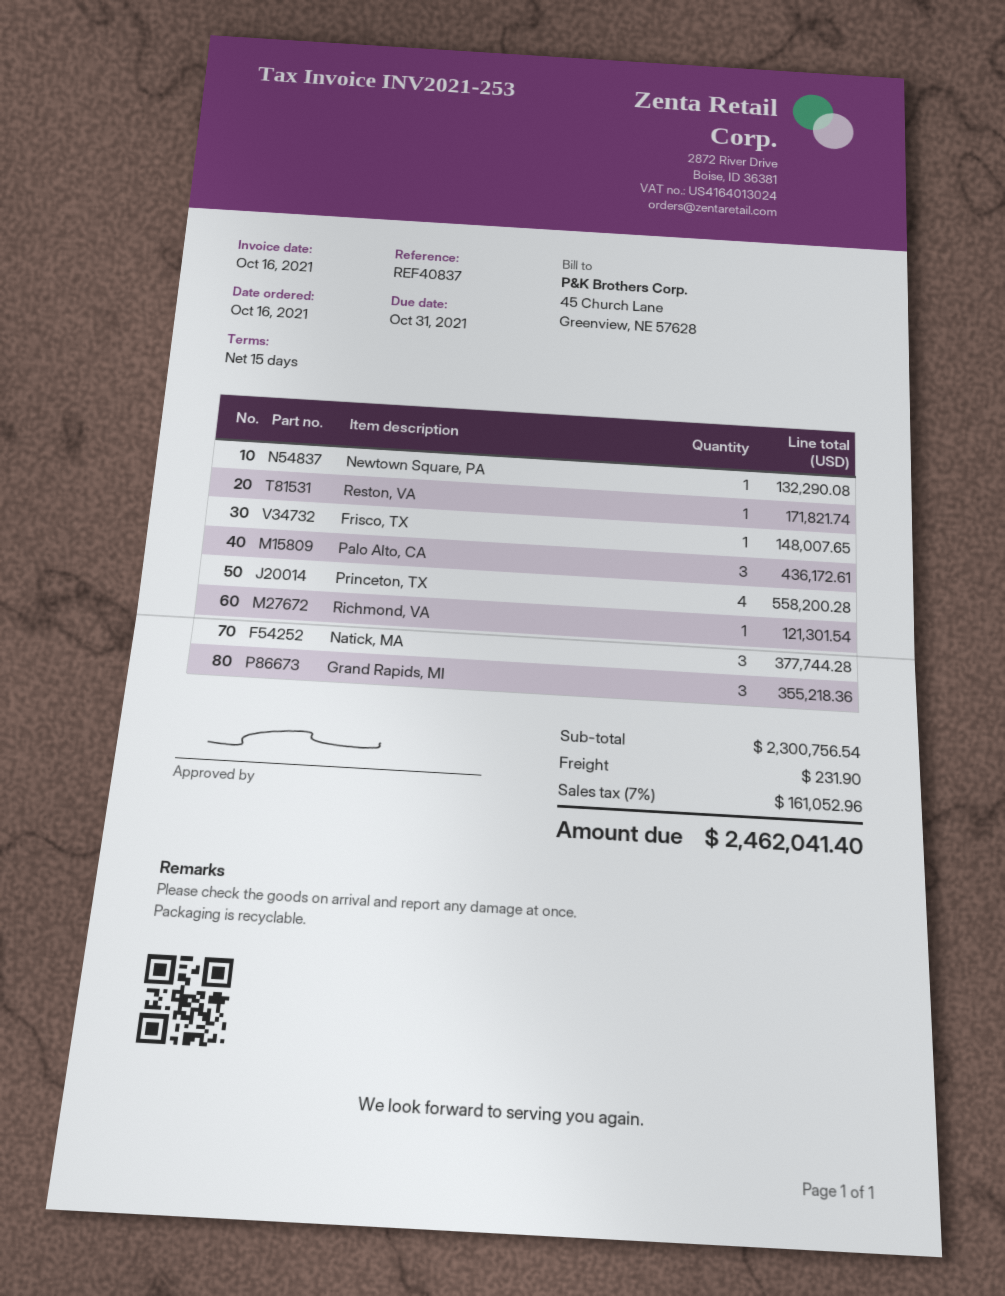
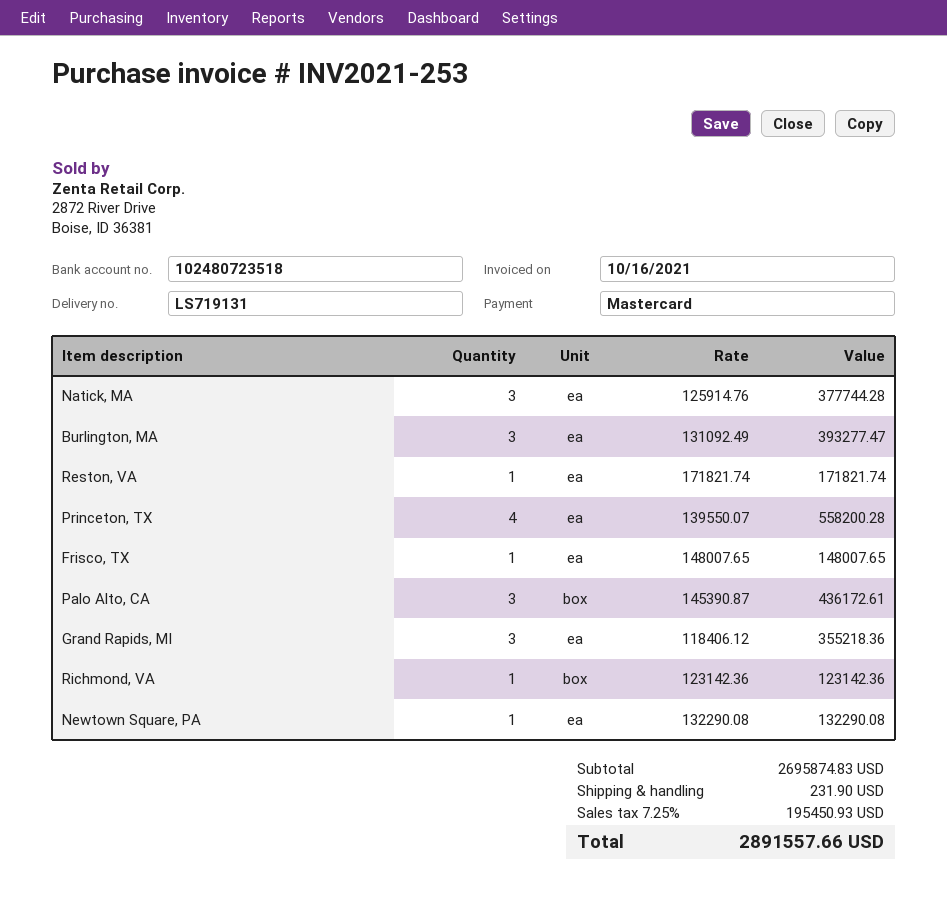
Richmond, VA: 1 for 121301.54 -> 1 for 123142.36
Burlington, MA: none -> 3 for 393277.47
subtotal: 2300756.54 -> 2695874.83
tax: 7% = 161052.96 -> 7.25% = 195450.93
total: 2462041.40 -> 2891557.66

